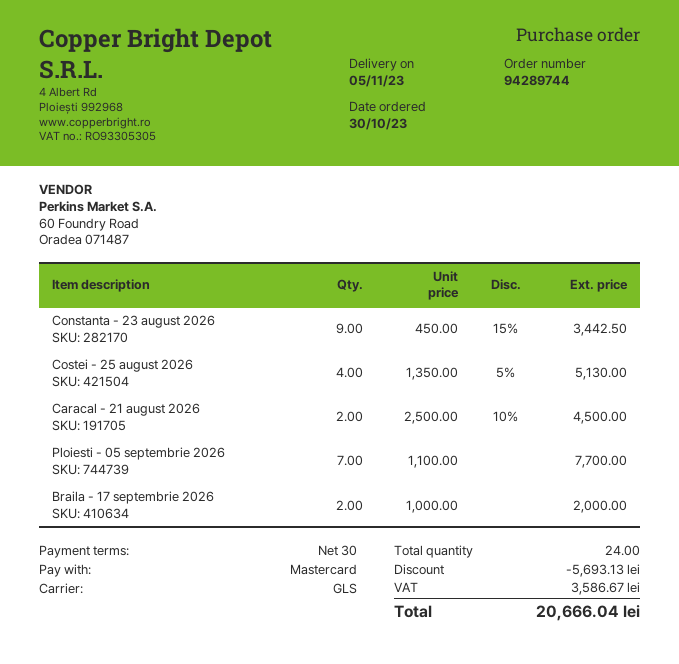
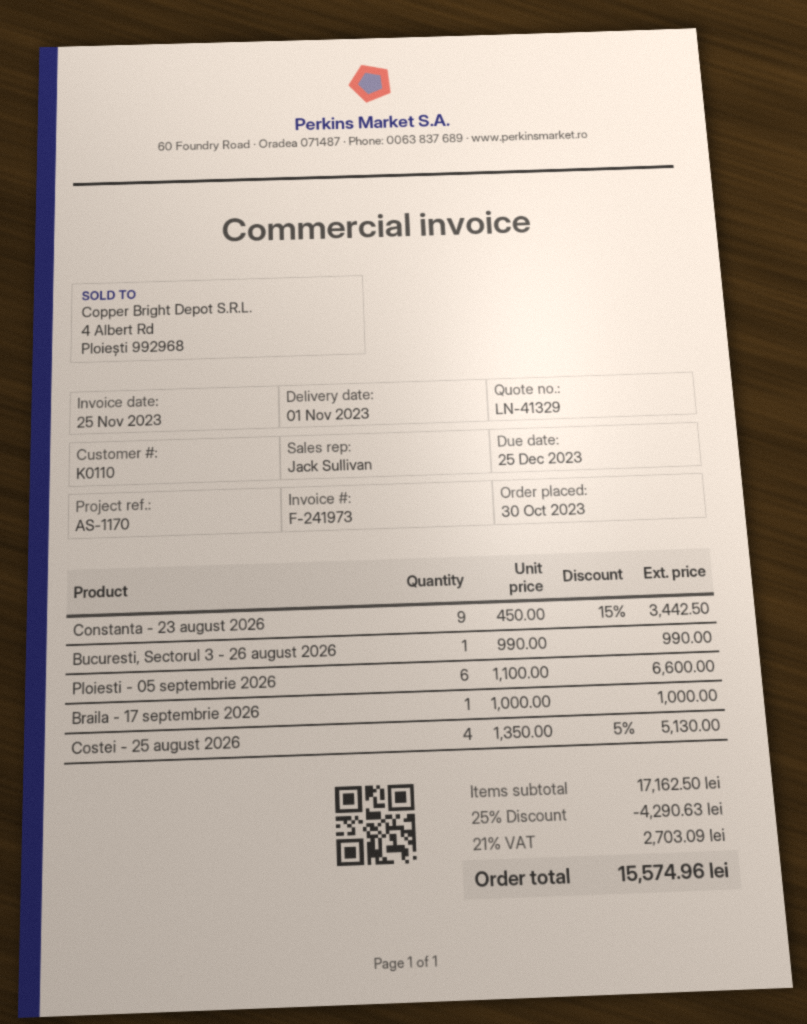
delivery date: 2023-11-05 -> 2023-11-01
Caracal - 21 august 2026: 2 x 2500.00 - 10% = 4500.00 -> none
Ploiesti - 05 septembrie 2026: 7 x 1100.00 = 7700.00 -> 6 x 1100.00 = 6600.00
Braila - 17 septembrie 2026: 2 x 1000.00 = 2000.00 -> 1 x 1000.00 = 1000.00
Bucuresti, Sectorul 3 - 26 august 2026: none -> 1 x 990.00 = 990.00
discount: 5693.13 -> 4290.63
tax: 3586.67 -> 2703.09
total: 20666.04 -> 15574.96

